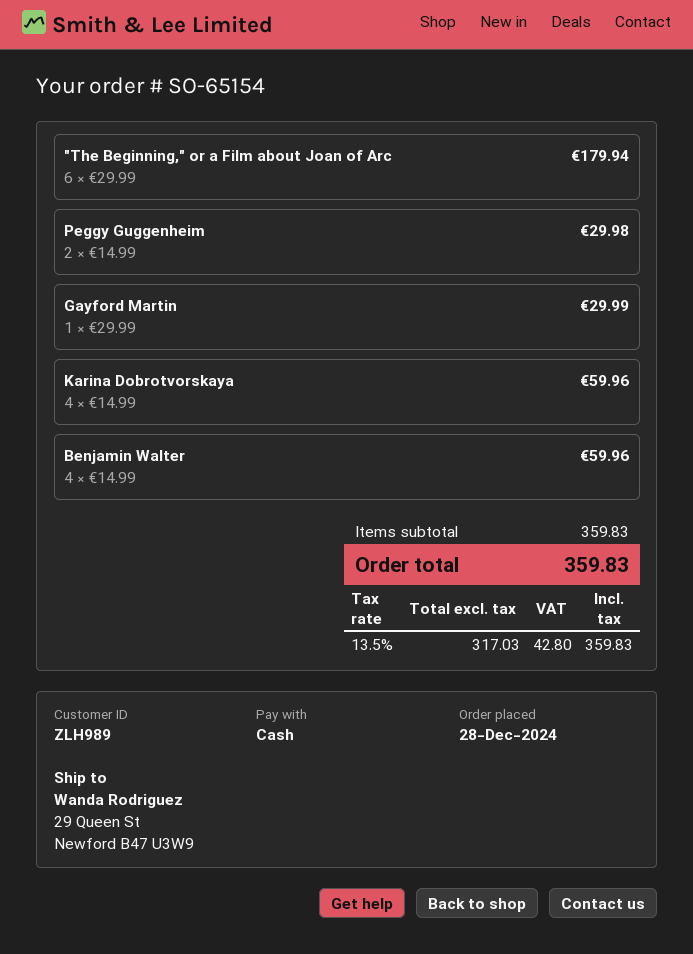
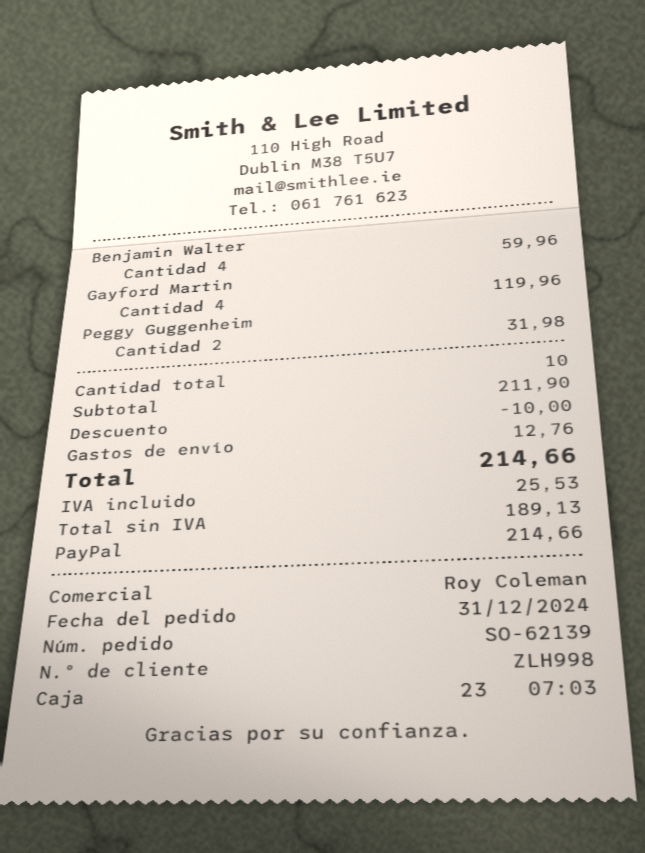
order number: SO-65154 -> SO-62139
order date: 2024-12-28 -> 2024-12-31
customer number: ZLH989 -> ZLH998
payment method: cash -> PayPal
"The Beginning," or a Film about Joan of Arc: 6 for 179.94 -> none
Peggy Guggenheim: 2 for 29.98 -> 2 for 31.98
Gayford Martin: 1 for 29.99 -> 4 for 119.96
Karina Dobrotvorskaya: 4 for 59.96 -> none
subtotal: 359.83 -> 211.90
discount: none -> 10.00
shipping: none -> 12.76
net: 317.03 -> 189.13
tax: 42.80 -> 25.53
total: 359.83 -> 214.66

